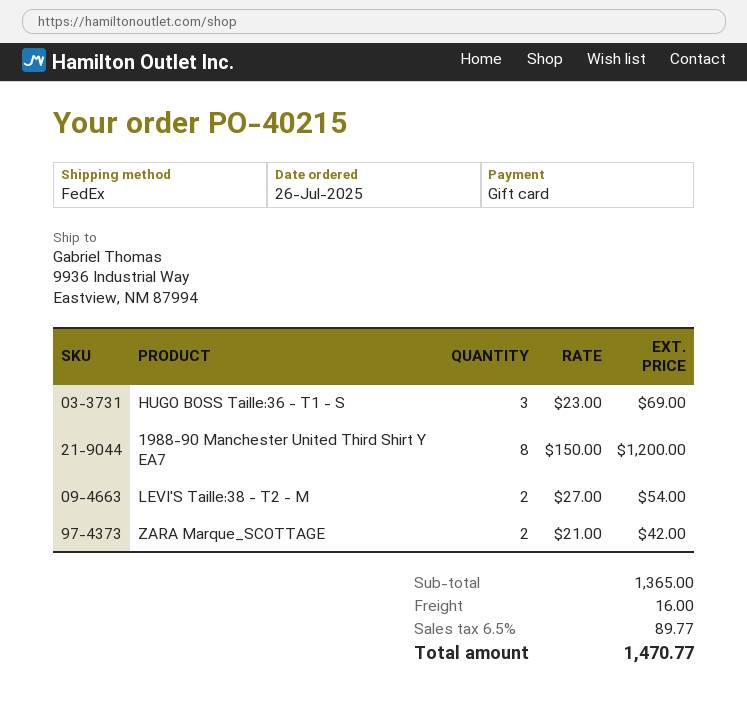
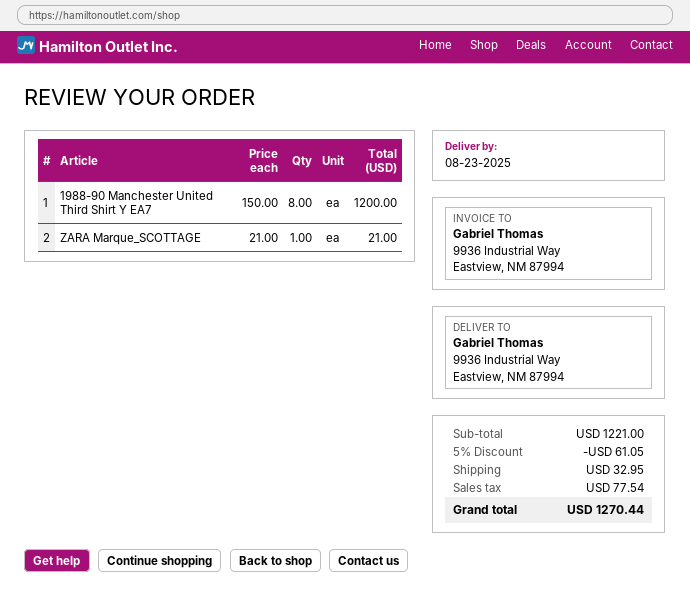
HUGO BOSS Taille:36 - T1 - S: 3 x 23.00 = 69.00 -> none
LEVI'S Taille:38 - T2 - M: 2 x 27.00 = 54.00 -> none
ZARA Marque_SCOTTAGE: 2 x 21.00 = 42.00 -> 1 x 21.00 = 21.00
subtotal: 1365.00 -> 1221.00
discount: none -> 5% = 61.05
shipping: 16.00 -> 32.95
tax: 89.77 -> 77.54
total: 1470.77 -> 1270.44

